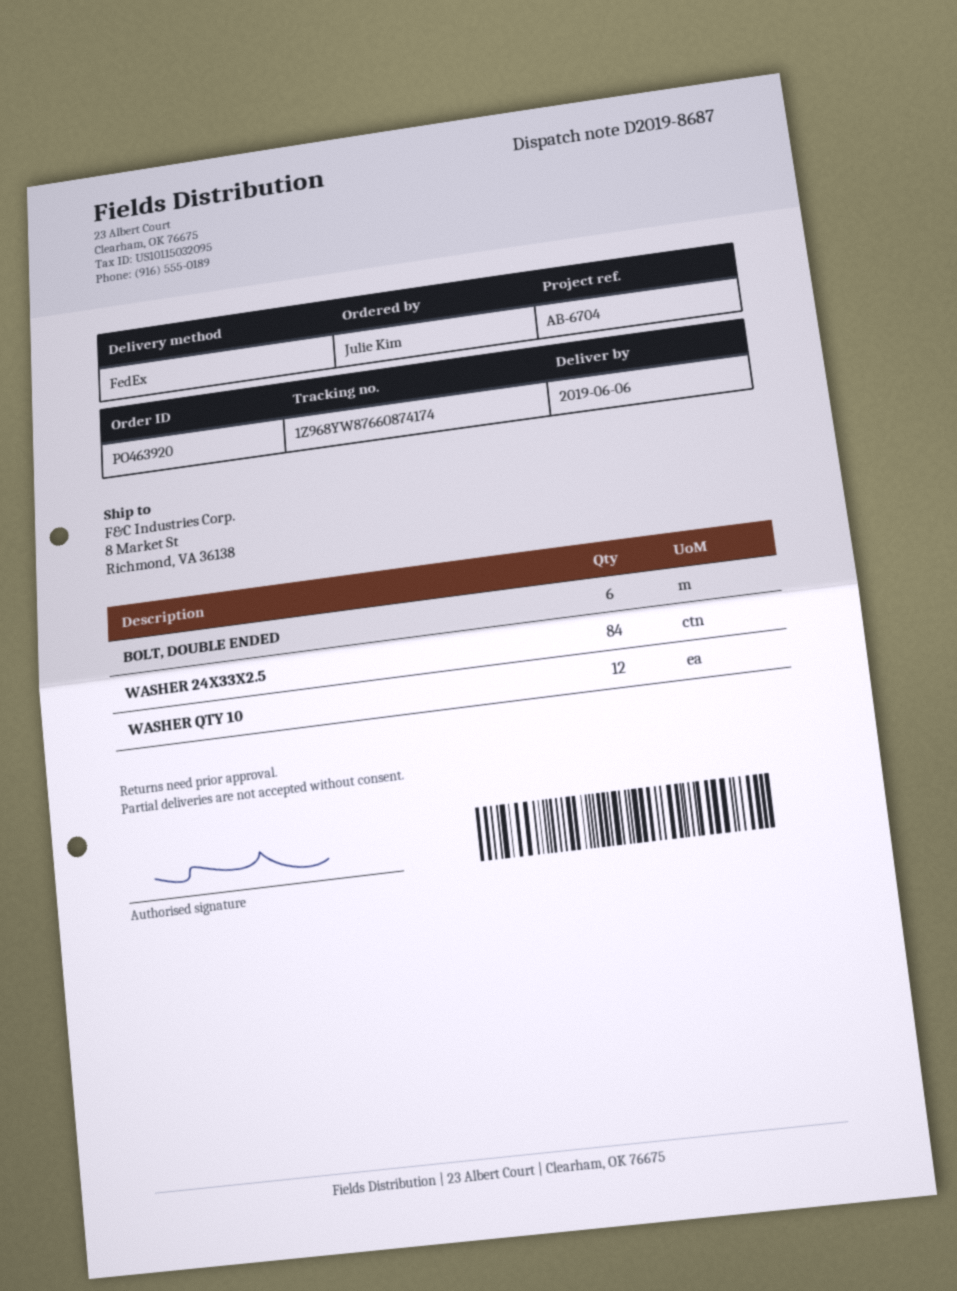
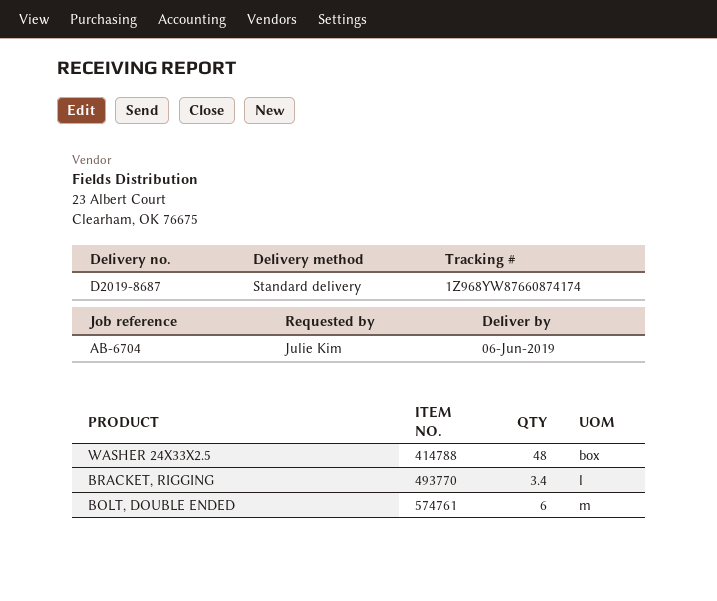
shipping method: FedEx -> standard
WASHER 24X33X2.5: 84 -> 48
WASHER QTY 10: 12 -> none
BRACKET, RIGGING: none -> 3.4

